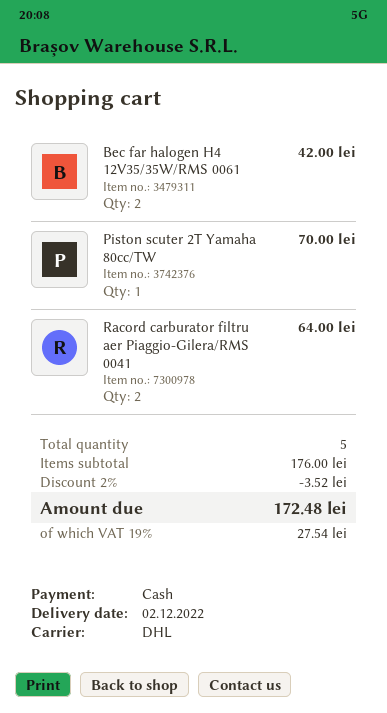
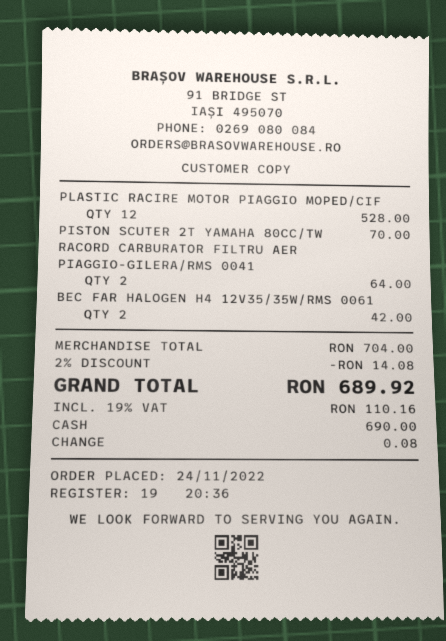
PLASTIC RACIRE MOTOR PIAGGIO MOPED/CIF: none -> 12 for 528.00
subtotal: 176.00 -> 704.00
discount: 2% = 3.52 -> 2% = 14.08
tax: 19% = 27.54 -> 19% = 110.16
total: 172.48 -> 689.92

